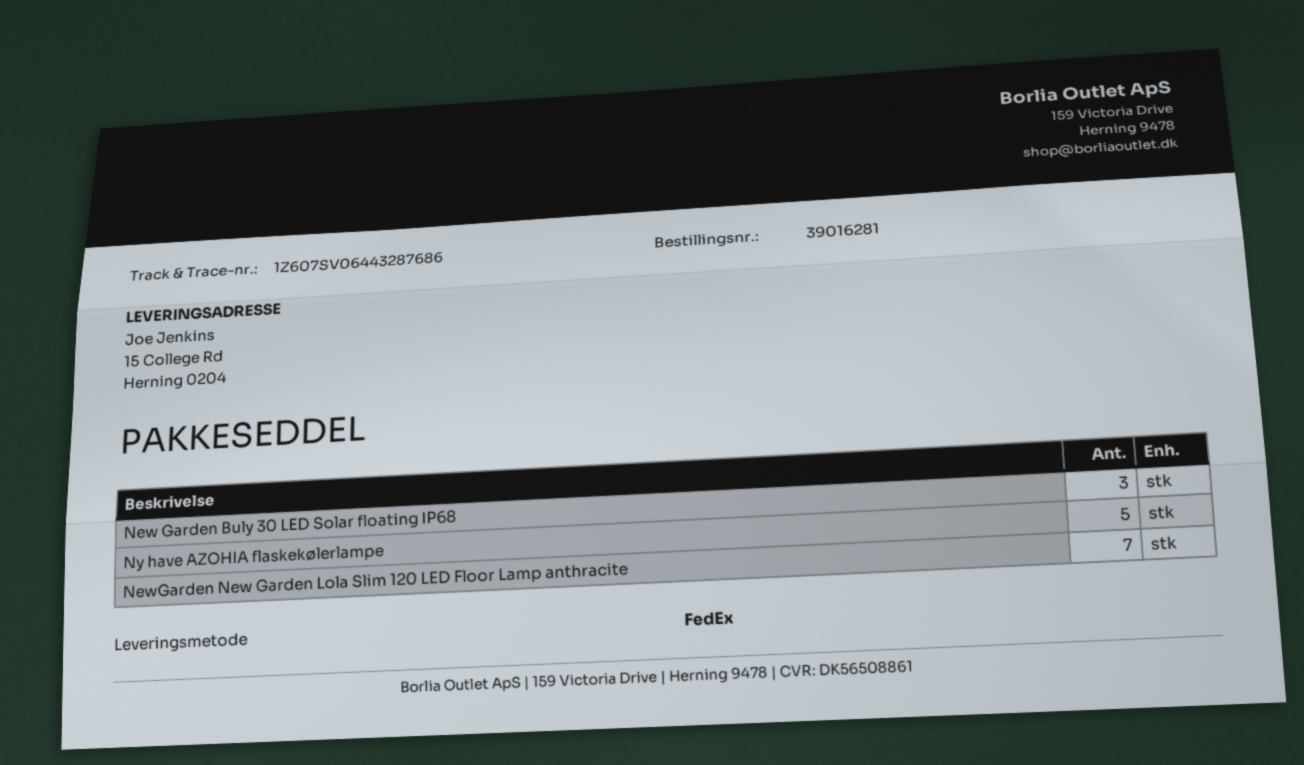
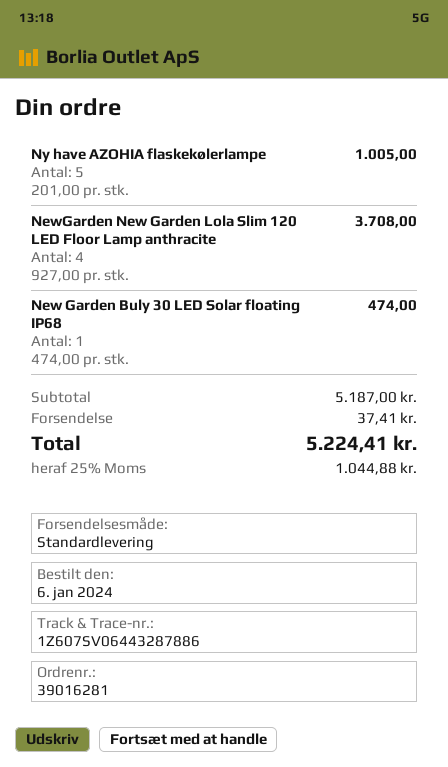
shipping method: FedEx -> standard
tracking number: 1Z607SV06443287686 -> 1Z607SV06443287886
New Garden Buly 30 LED Solar floating IP68: 3 -> 1
NewGarden New Garden Lola Slim 120 LED Floor Lamp anthracite: 7 -> 4

